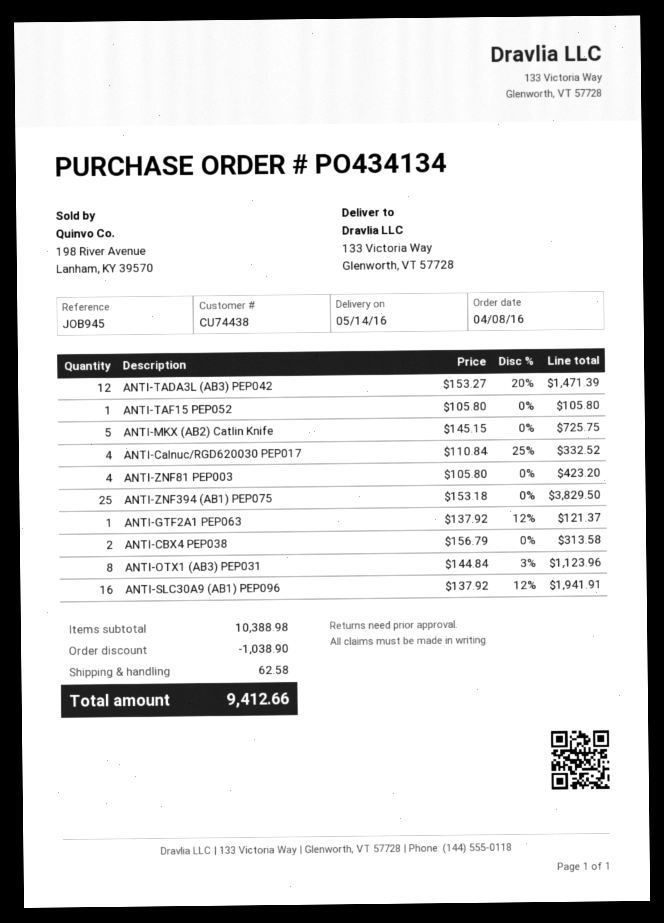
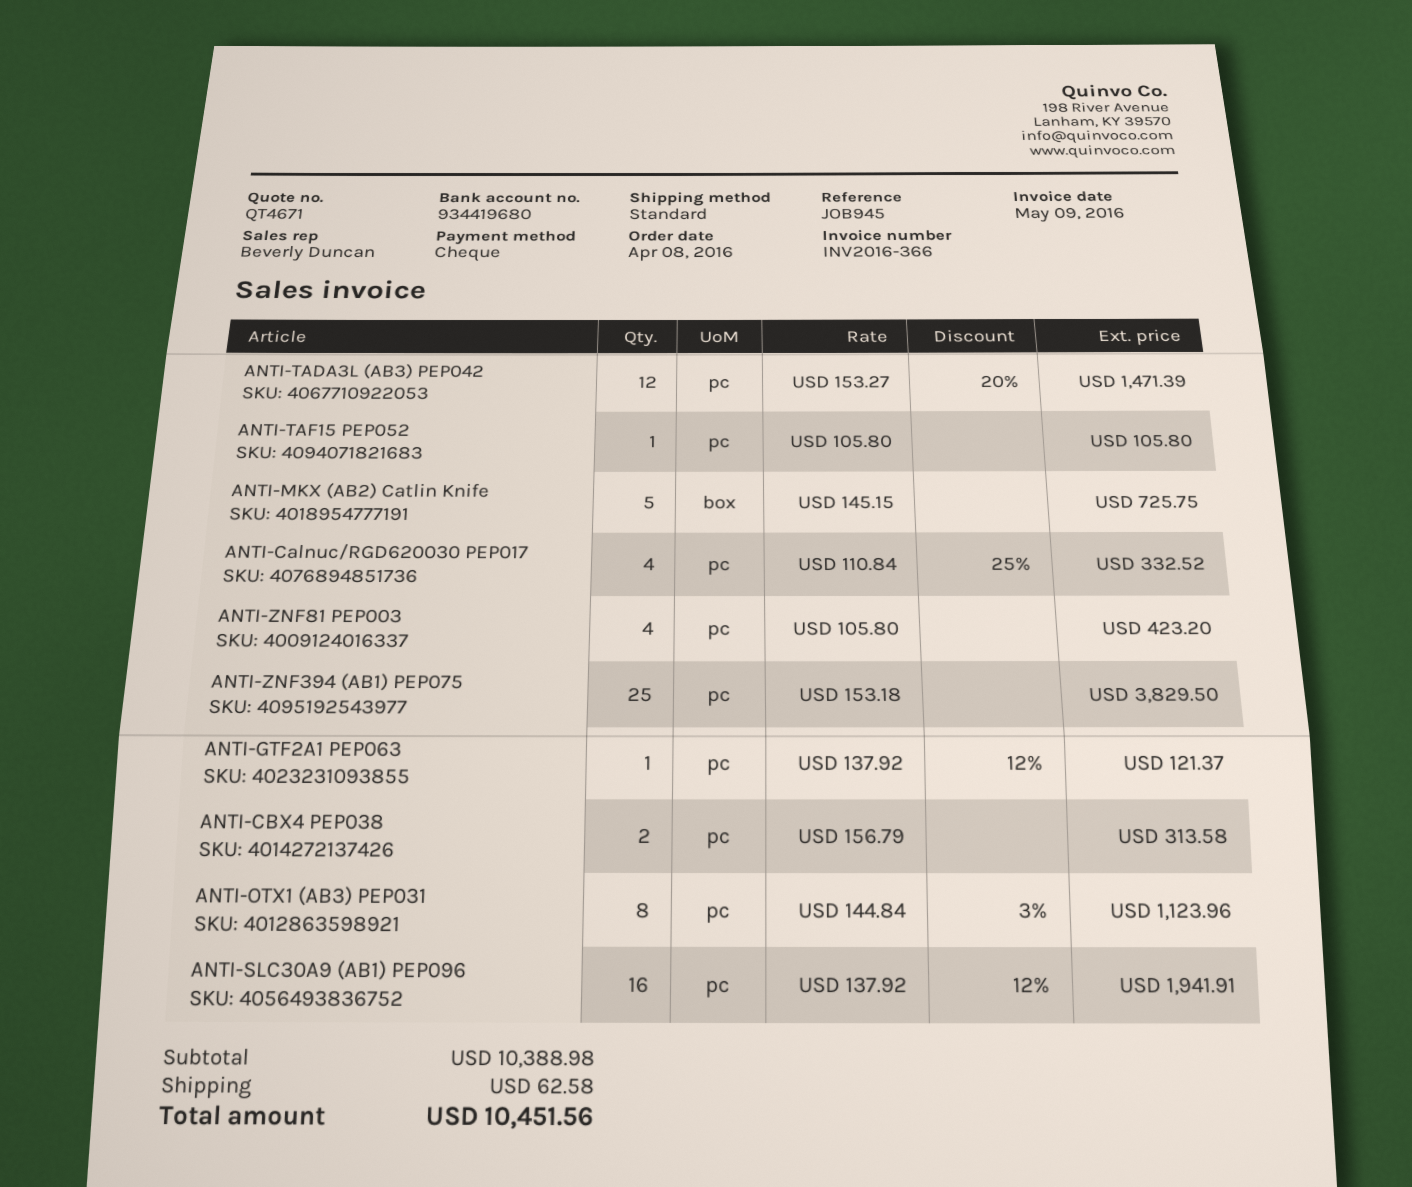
discount: 1038.90 -> none
total: 9412.66 -> 10451.56

